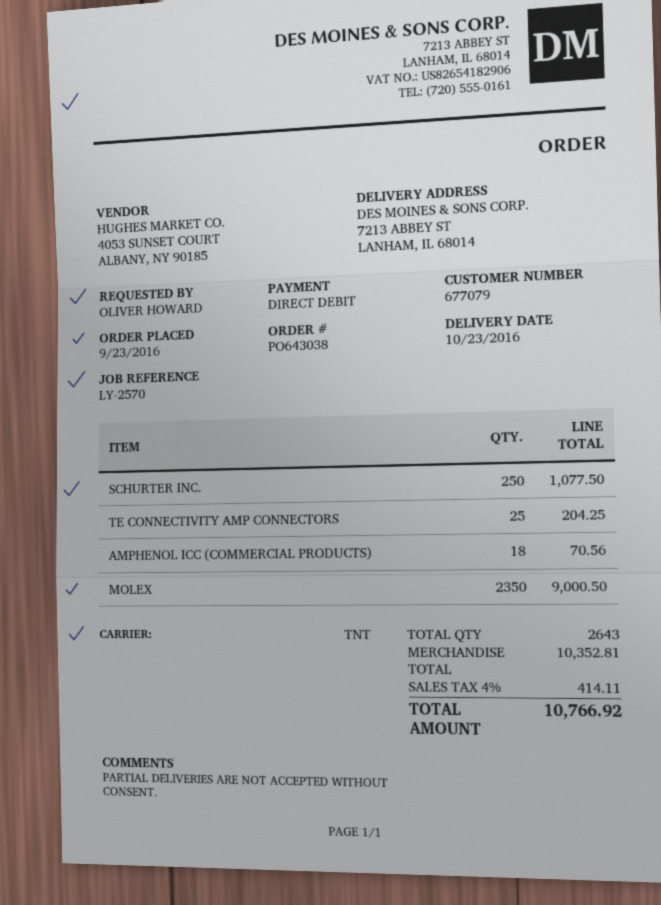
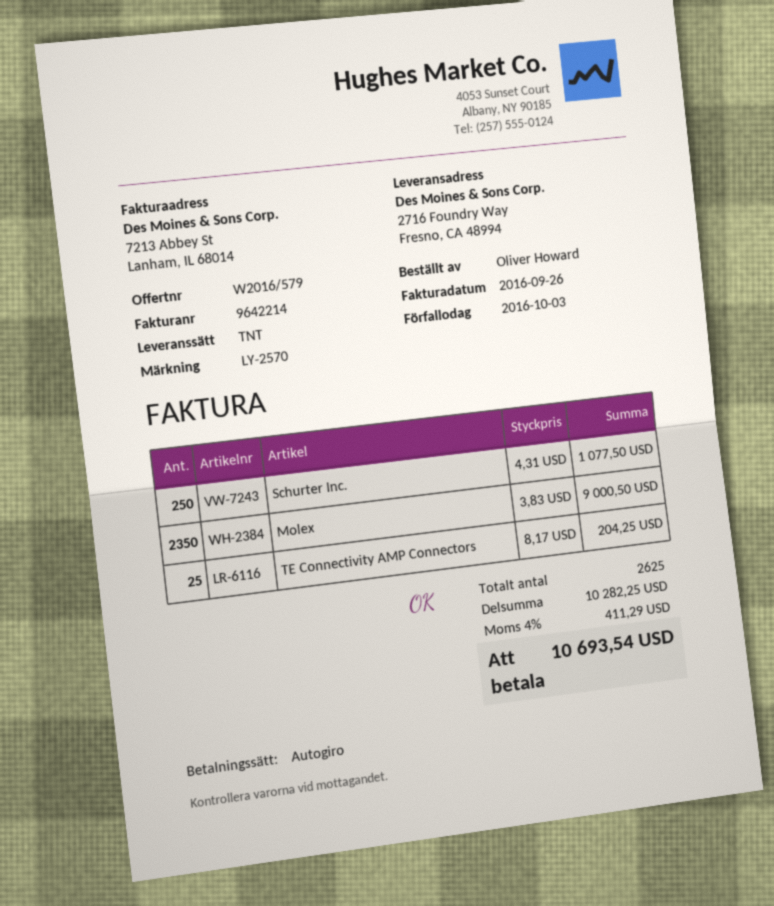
ship to: 7213 ABBEY ST, LANHAM, IL 68014 -> 2716 Foundry Way, Fresno, CA 48994
AMPHENOL ICC (COMMERCIAL PRODUCTS): 18 for 70.56 -> none
total quantity: 2643 -> 2625
subtotal: 10352.81 -> 10282.25
tax: 4% = 414.11 -> 4% = 411.29
total: 10766.92 -> 10693.54

